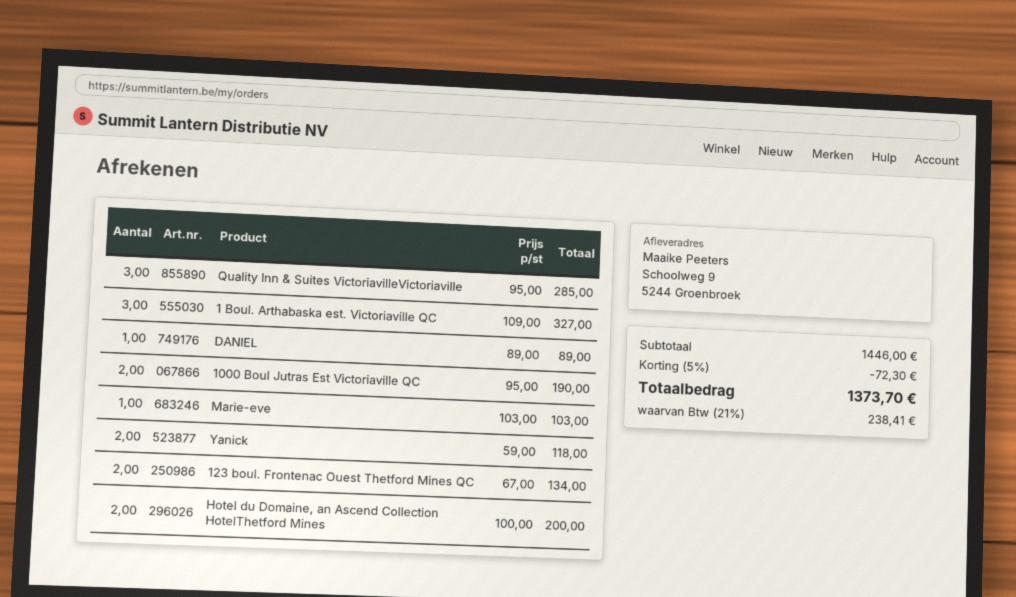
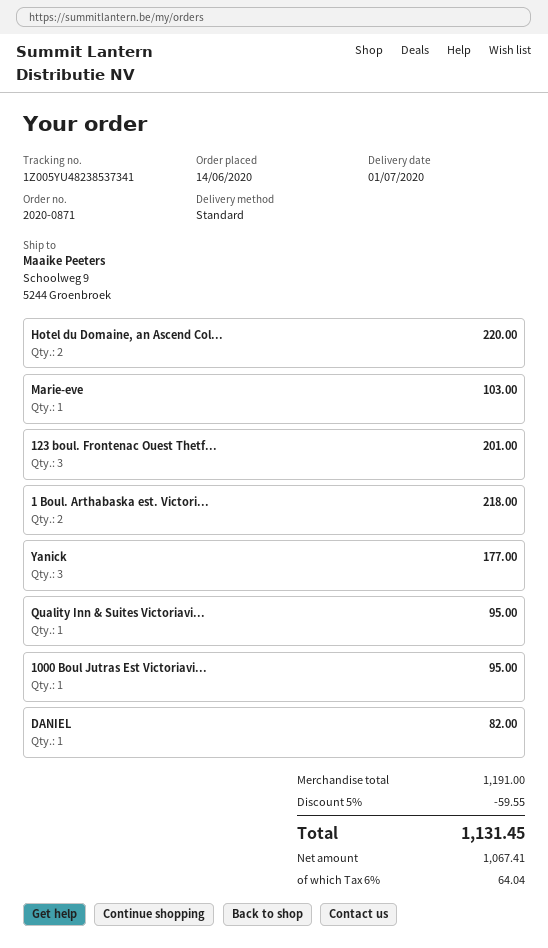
Quality Inn & Suites VictoriavilleVictoriaville: 3 for 285.00 -> 1 for 95.00
1 Boul. Arthabaska est. Victoriaville QC: 3 for 327.00 -> 2 for 218.00
DANIEL: 1 for 89.00 -> 1 for 82.00
1000 Boul Jutras Est Victoriaville QC: 2 for 190.00 -> 1 for 95.00
Yanick: 2 for 118.00 -> 3 for 177.00
123 boul. Frontenac Ouest Thetford Mines QC: 2 for 134.00 -> 3 for 201.00
Hotel du Domaine, an Ascend Collection HotelThetford Mines: 2 for 200.00 -> 2 for 220.00
subtotal: 1446.00 -> 1191.00
discount: 5% = 72.30 -> 5% = 59.55
tax: 21% = 238.41 -> 6% = 64.04
total: 1373.70 -> 1131.45

